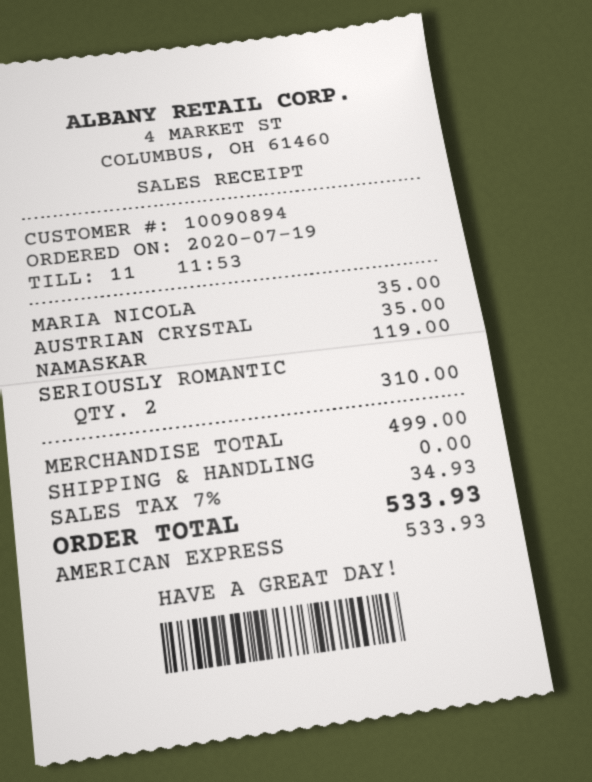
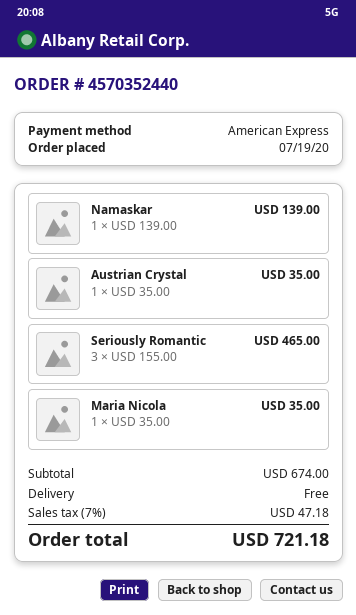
NAMASKAR: 1 for 119.00 -> 1 for 139.00
SERIOUSLY ROMANTIC: 2 for 310.00 -> 3 for 465.00
subtotal: 499.00 -> 674.00
tax: 7% = 34.93 -> 7% = 47.18
total: 533.93 -> 721.18

